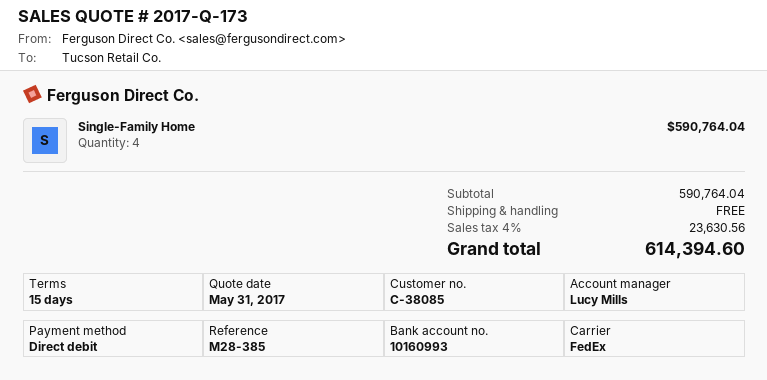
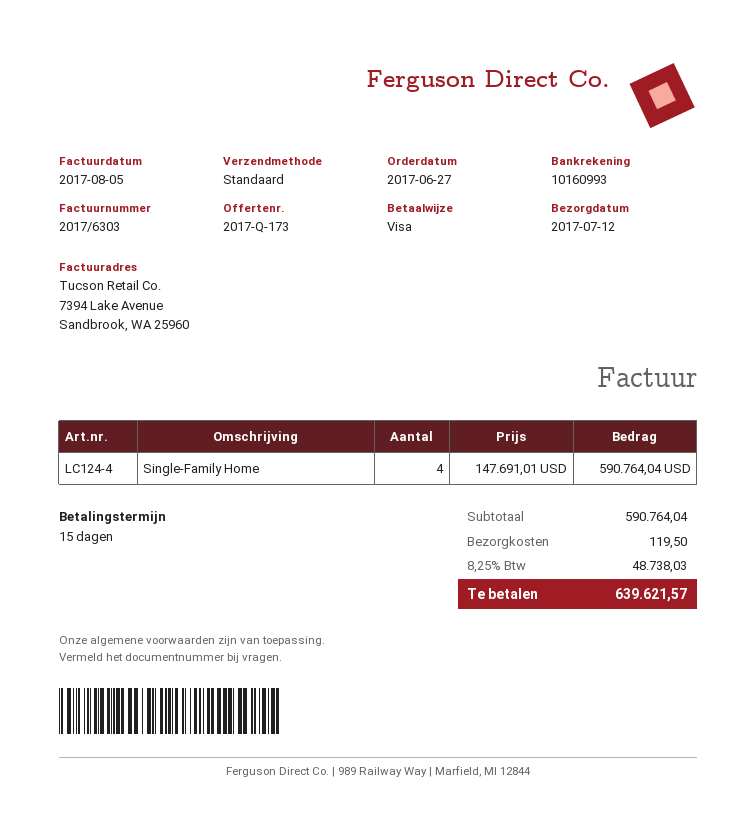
payment method: direct debit -> Visa
shipping method: FedEx -> standard
shipping: 0.00 -> 119.50
tax: 4% = 23630.56 -> 8.25% = 48738.03
total: 614394.60 -> 639621.57

